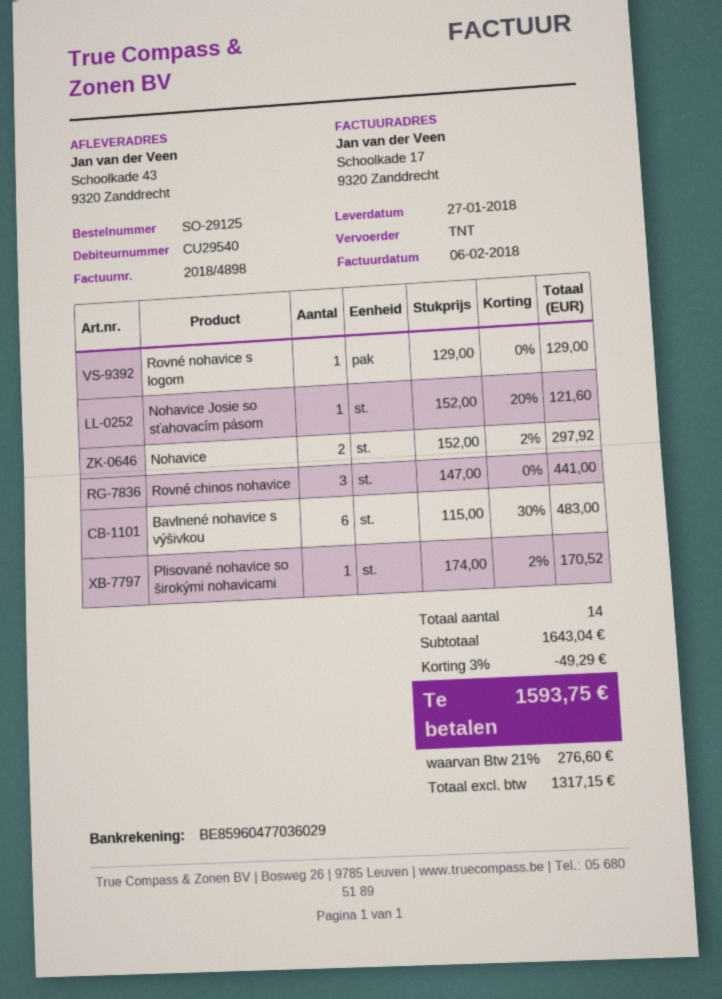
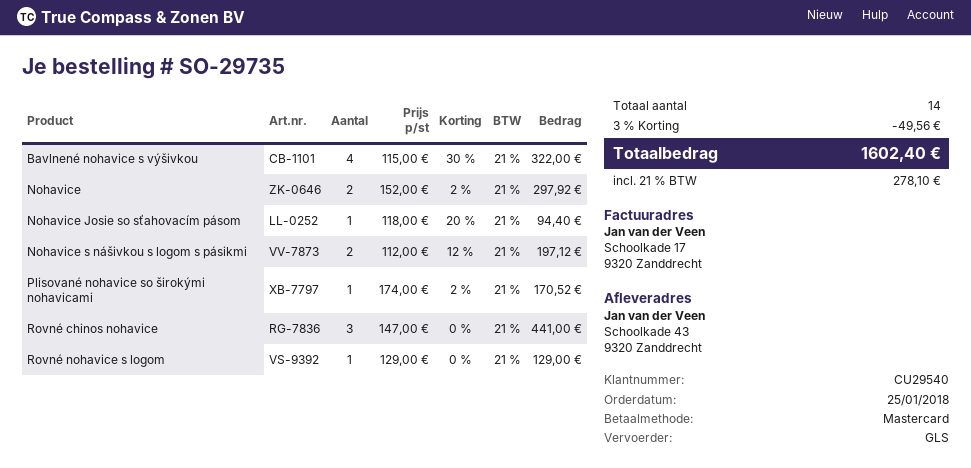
order number: SO-29125 -> SO-29735
shipping method: TNT -> GLS
Nohavice Josie so sťahovacím pásom: 1 x 152.00 - 20% = 121.60 -> 1 x 118.00 - 20% = 94.40
Bavlnené nohavice s výšivkou: 6 x 115.00 - 30% = 483.00 -> 4 x 115.00 - 30% = 322.00
Nohavice s nášivkou s logom s pásikmi: none -> 2 x 112.00 - 12% = 197.12
discount: 3% = 49.29 -> 3% = 49.56
tax: 21% = 276.60 -> 21% = 278.10
total: 1593.75 -> 1602.40

